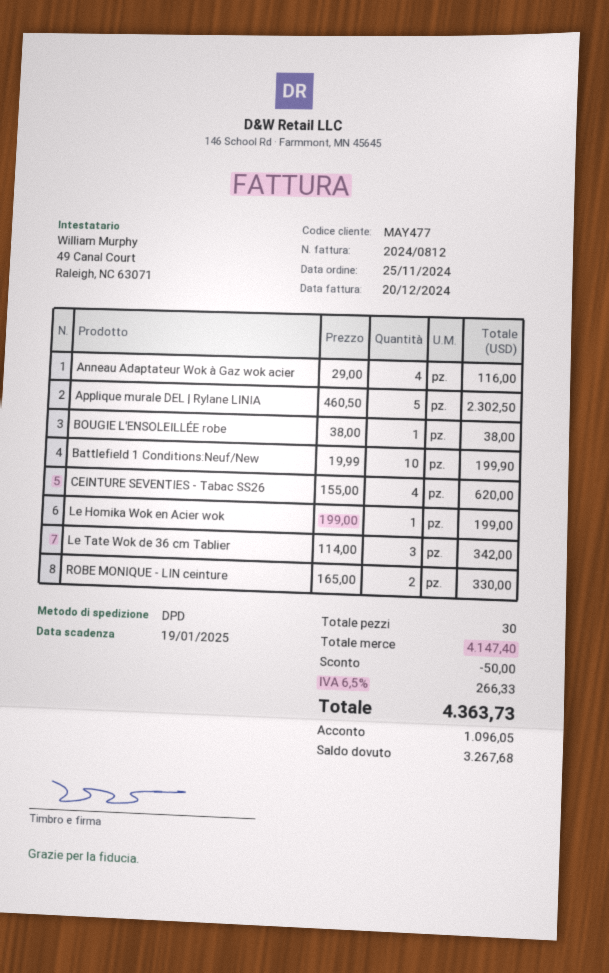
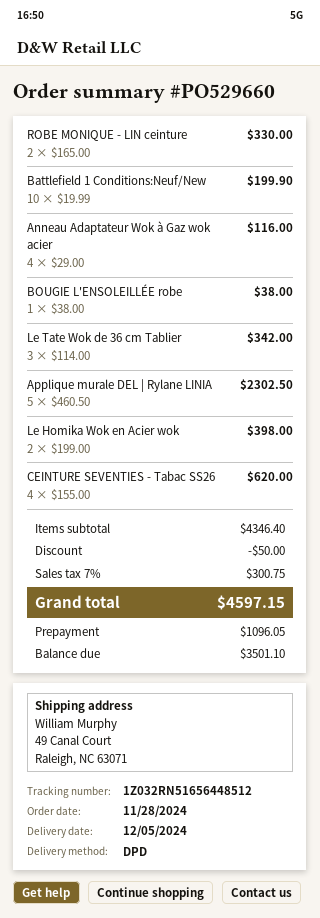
order date: 2024-11-25 -> 2024-11-28
Le Homika Wok en Acier wok: 1 x 199.00 = 199.00 -> 2 x 199.00 = 398.00
subtotal: 4147.40 -> 4346.40
tax: 6.5% = 266.33 -> 7% = 300.75
total: 4363.73 -> 4597.15
balance: 3267.68 -> 3501.10

